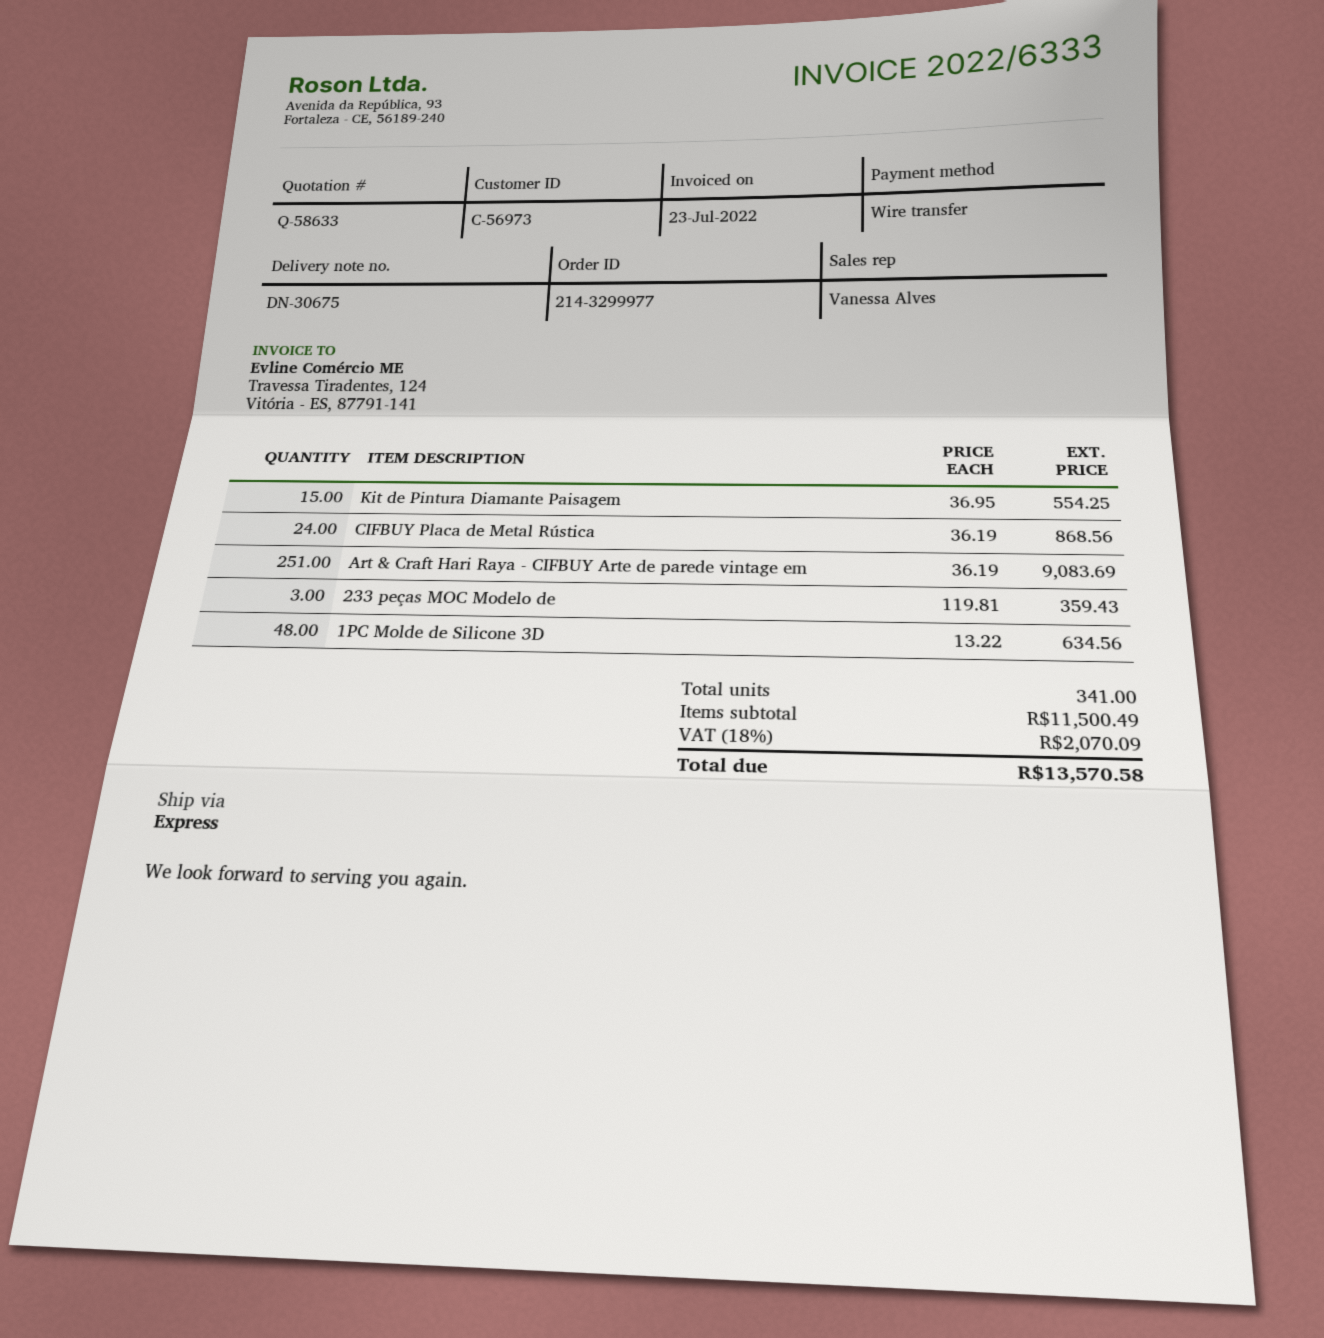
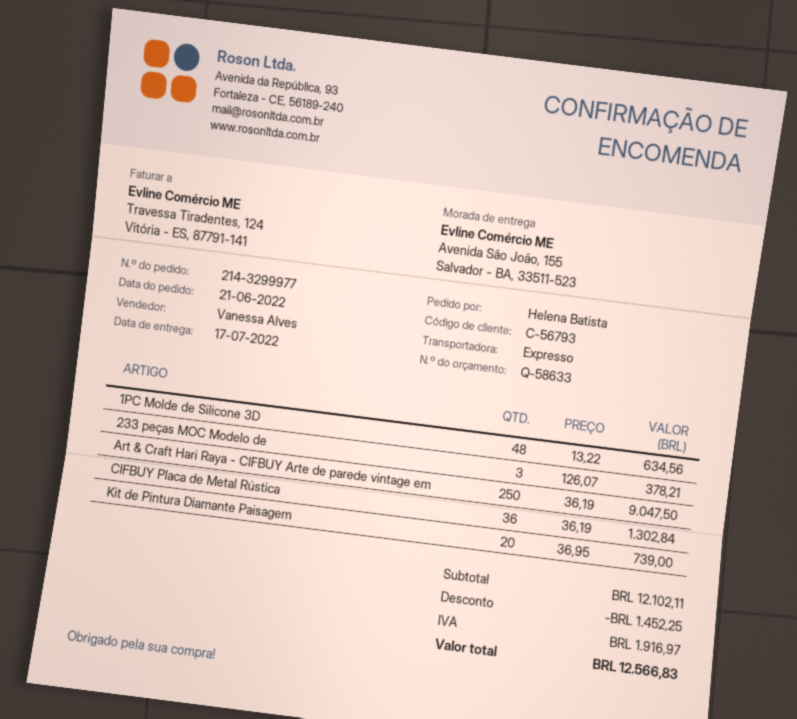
customer number: C-56973 -> C-56793
Kit de Pintura Diamante Paisagem: 15 x 36.95 = 554.25 -> 20 x 36.95 = 739.00
CIFBUY Placa de Metal Rústica: 24 x 36.19 = 868.56 -> 36 x 36.19 = 1302.84
Art & Craft Hari Raya - CIFBUY Arte de parede vintage em: 251 x 36.19 = 9083.69 -> 250 x 36.19 = 9047.50
233 peças MOC Modelo de: 3 x 119.81 = 359.43 -> 3 x 126.07 = 378.21
subtotal: 11500.49 -> 12102.11
discount: none -> 1452.25
tax: 2070.09 -> 1916.97
total: 13570.58 -> 12566.83

